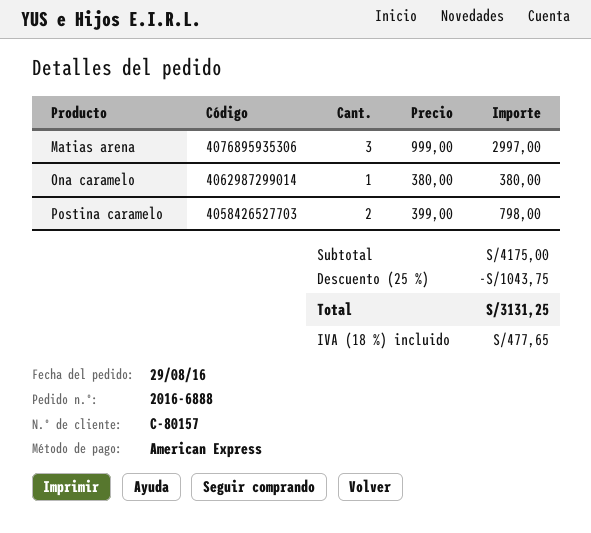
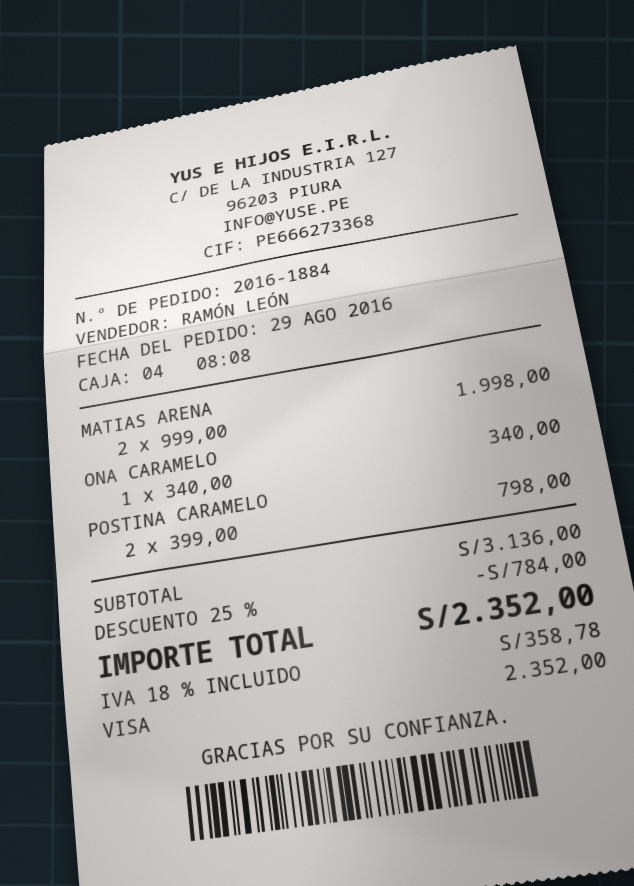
order number: 2016-6888 -> 2016-1884
payment method: American Express -> Visa
Matias arena: 3 x 999.00 = 2997.00 -> 2 x 999.00 = 1998.00
Ona caramelo: 1 x 380.00 = 380.00 -> 1 x 340.00 = 340.00
subtotal: 4175.00 -> 3136.00
discount: 25% = 1043.75 -> 25% = 784.00
tax: 18% = 477.65 -> 18% = 358.78
total: 3131.25 -> 2352.00

